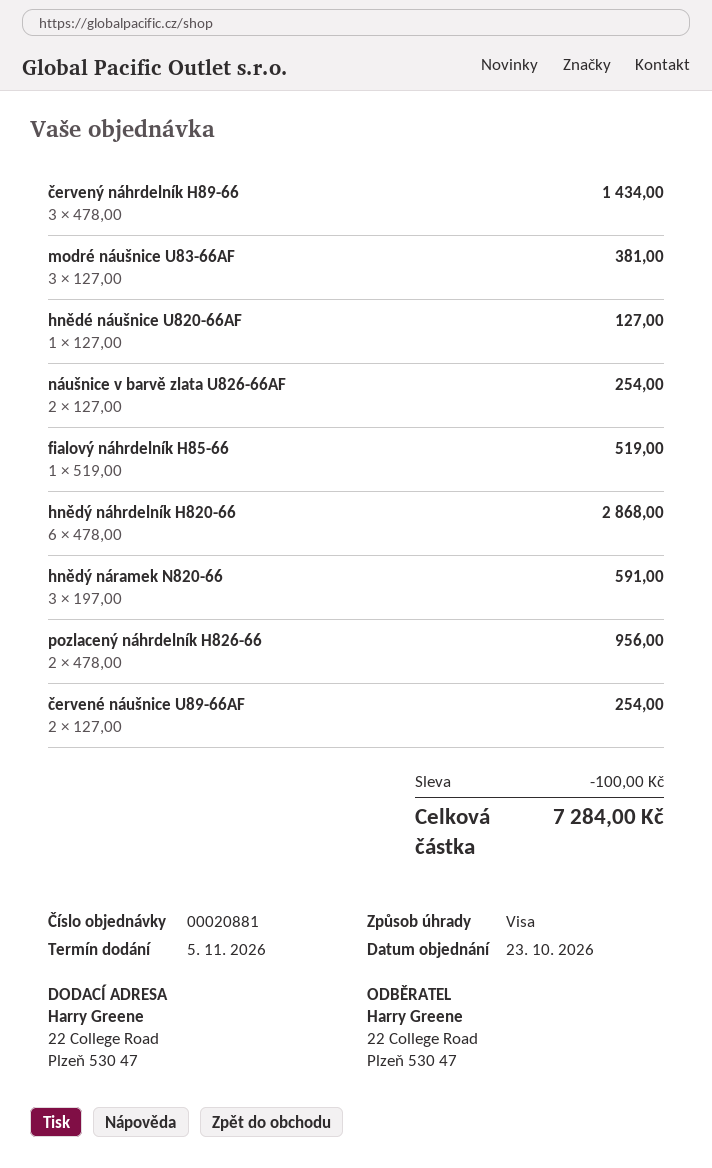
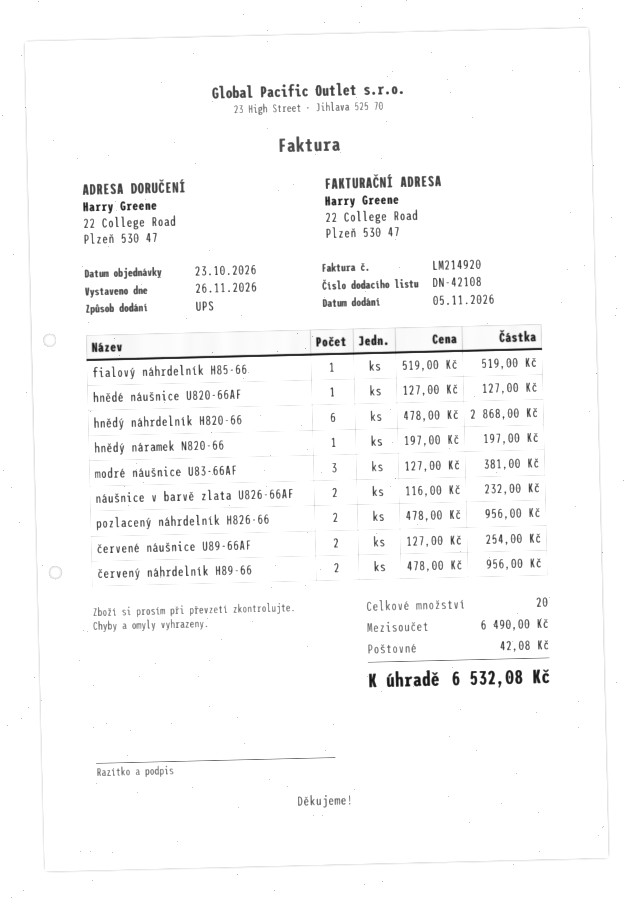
červený náhrdelník H89-66: 3 x 478.00 = 1434.00 -> 2 x 478.00 = 956.00
náušnice v barvě zlata U826-66AF: 2 x 127.00 = 254.00 -> 2 x 116.00 = 232.00
hnědý náramek N820-66: 3 x 197.00 = 591.00 -> 1 x 197.00 = 197.00
discount: 100.00 -> none
shipping: none -> 42.08
total: 7284.00 -> 6532.08

